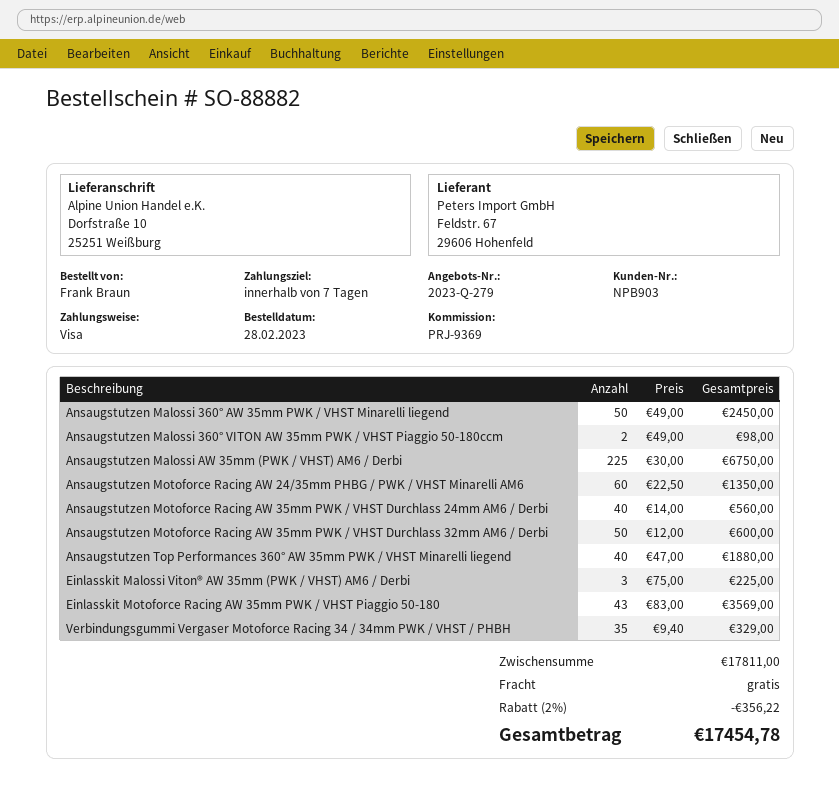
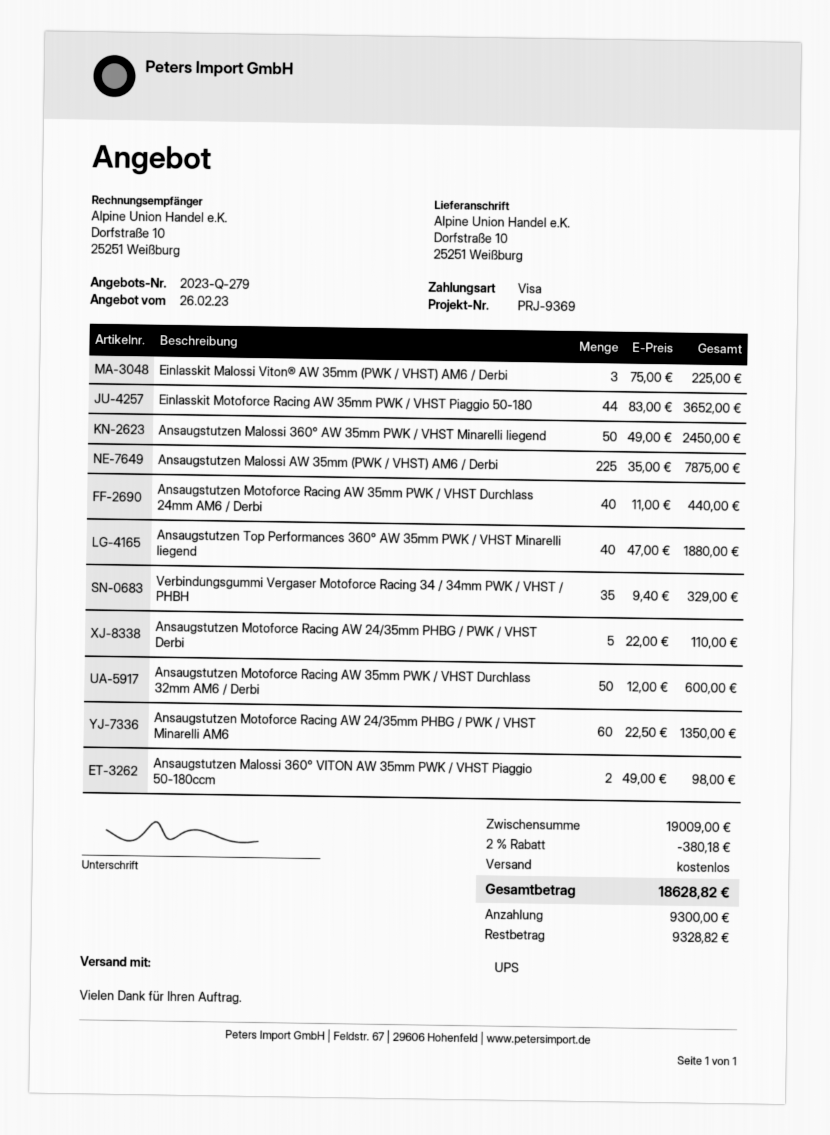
Ansaugstutzen Malossi AW 35mm (PWK / VHST) AM6 / Derbi: 225 x 30.00 = 6750.00 -> 225 x 35.00 = 7875.00
Ansaugstutzen Motoforce Racing AW 35mm PWK / VHST Durchlass 24mm AM6 / Derbi: 40 x 14.00 = 560.00 -> 40 x 11.00 = 440.00
Einlasskit Motoforce Racing AW 35mm PWK / VHST Piaggio 50-180: 43 x 83.00 = 3569.00 -> 44 x 83.00 = 3652.00
Ansaugstutzen Motoforce Racing AW 24/35mm PHBG / PWK / VHST Derbi: none -> 5 x 22.00 = 110.00
subtotal: 17811.00 -> 19009.00
discount: 2% = 356.22 -> 2% = 380.18
total: 17454.78 -> 18628.82

